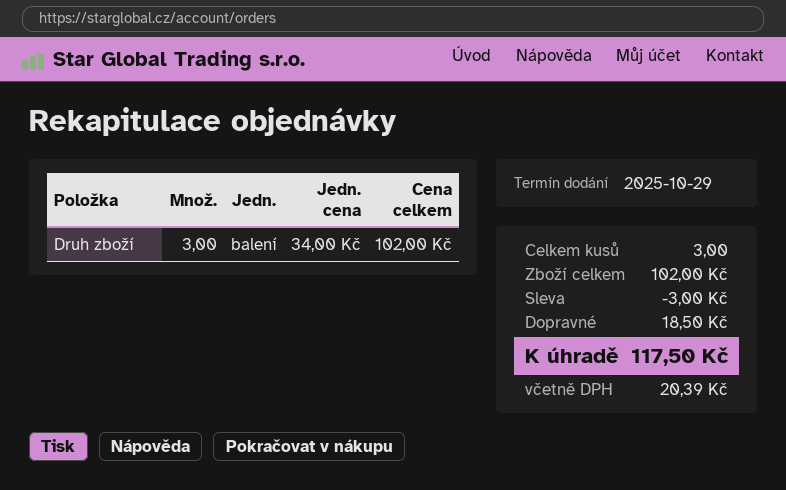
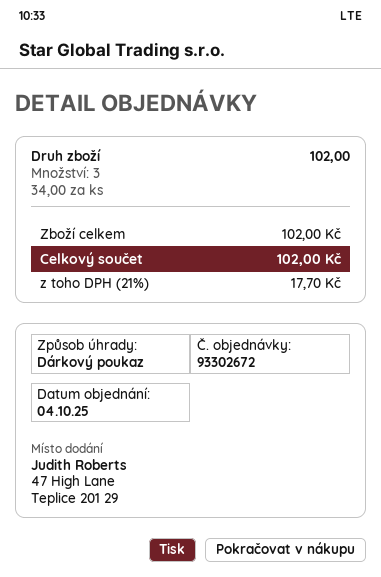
discount: 3.00 -> none
shipping: 18.50 -> none
tax: 20.39 -> 17.70
total: 117.50 -> 102.00

